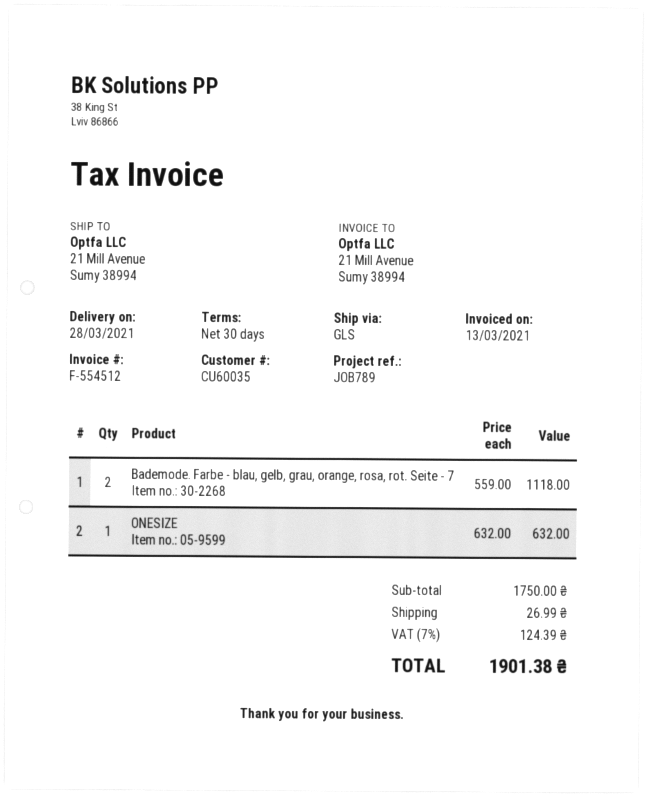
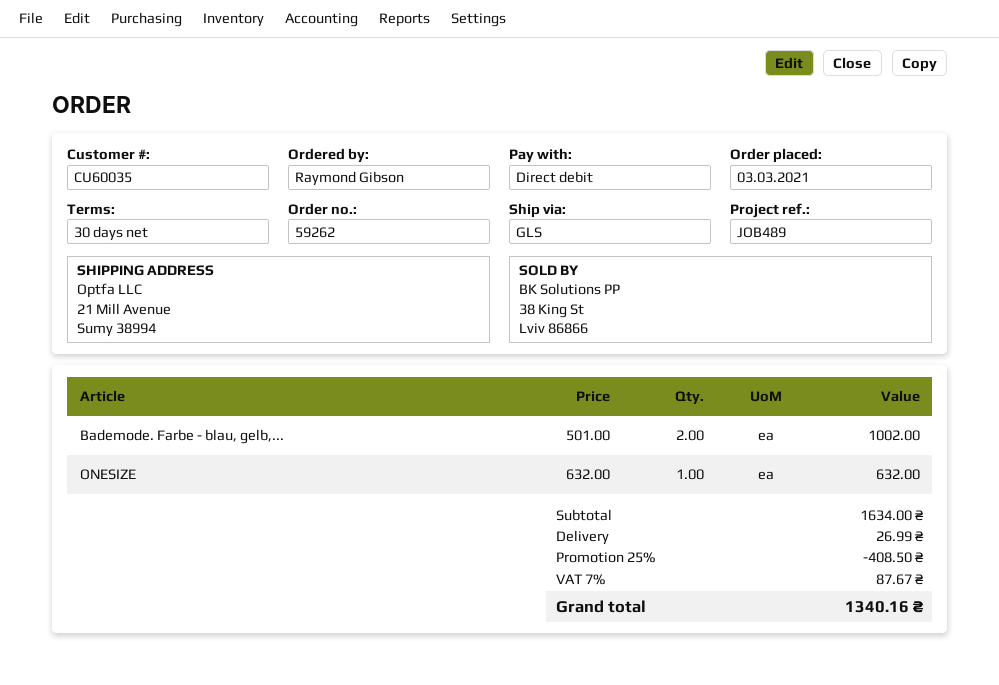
reference: JOB789 -> JOB489
Bademode. Farbe - blau, gelb, grau, orange, rosa, rot. Seite - 7: 2 x 559.00 = 1118.00 -> 2 x 501.00 = 1002.00
subtotal: 1750.00 -> 1634.00
discount: none -> 25% = 408.50
tax: 7% = 124.39 -> 7% = 87.67
total: 1901.38 -> 1340.16

